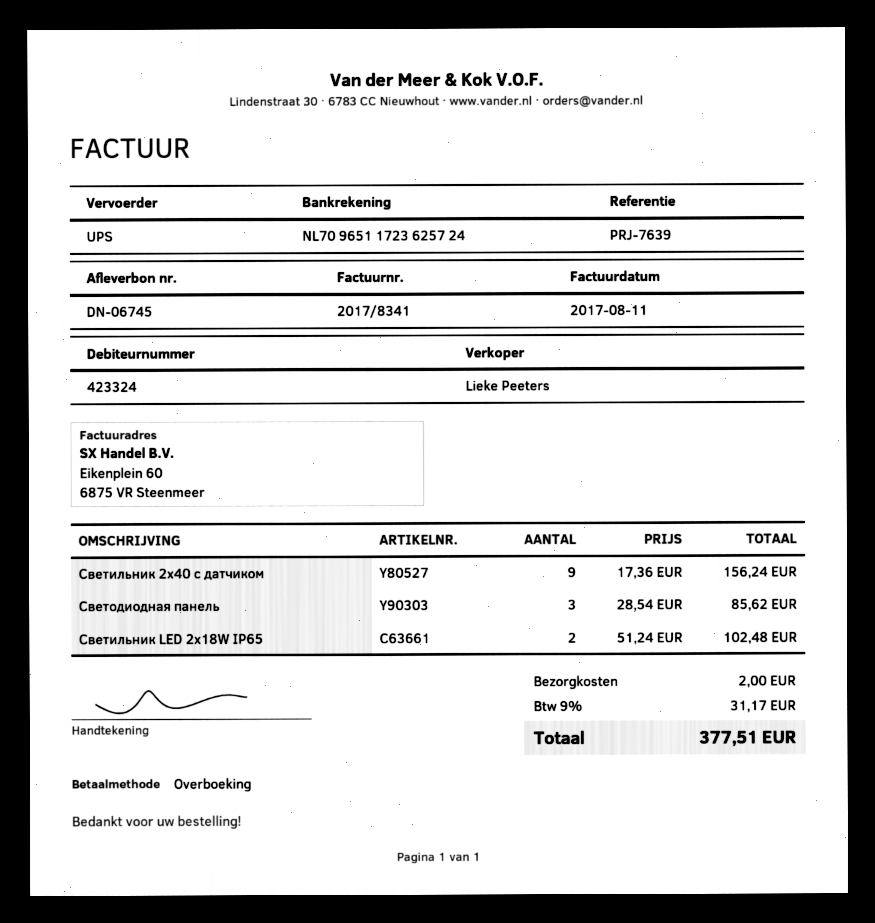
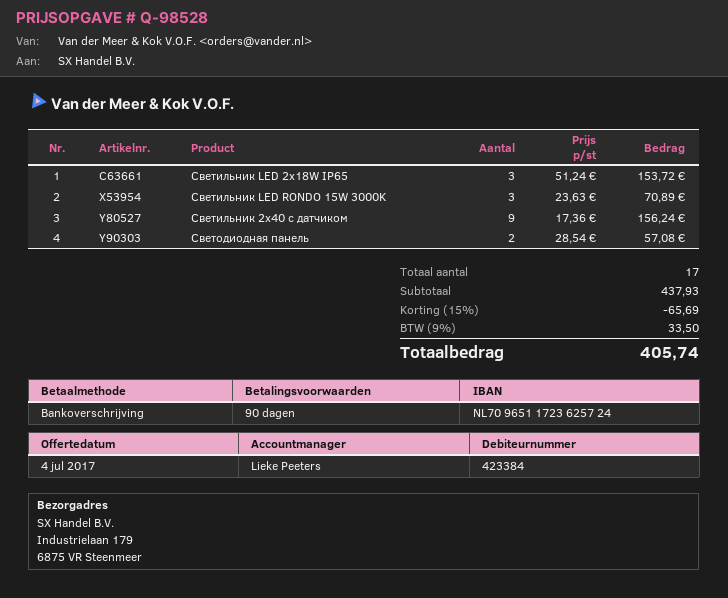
customer number: 423324 -> 423384
Светодиодная панель: 3 x 28.54 = 85.62 -> 2 x 28.54 = 57.08
Светильник LED 2x18W IP65: 2 x 51.24 = 102.48 -> 3 x 51.24 = 153.72
Светильник LED RONDO 15W 3000K: none -> 3 x 23.63 = 70.89
discount: none -> 15% = 65.69
shipping: 2.00 -> none
tax: 9% = 31.17 -> 9% = 33.50
total: 377.51 -> 405.74

